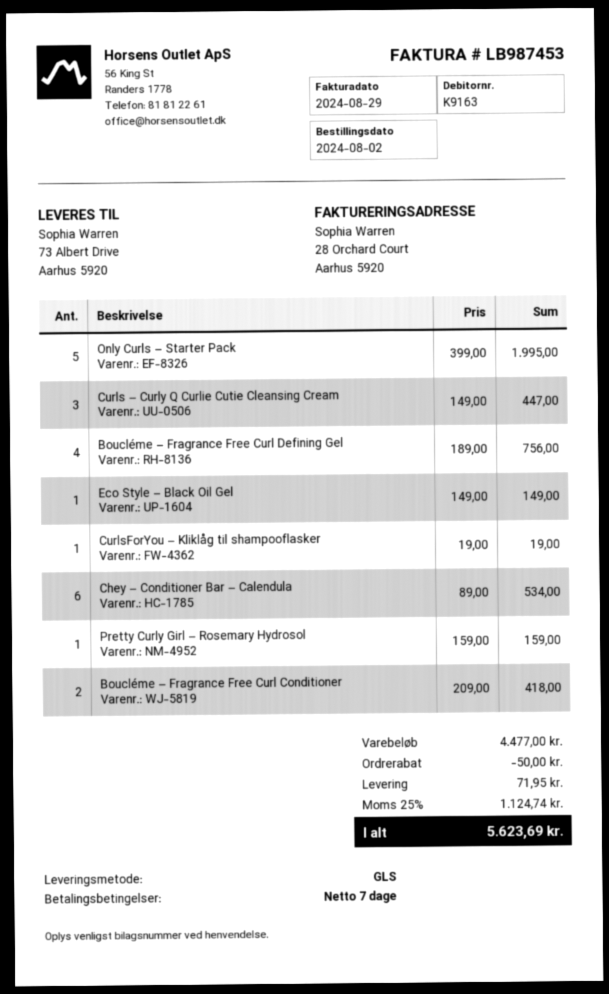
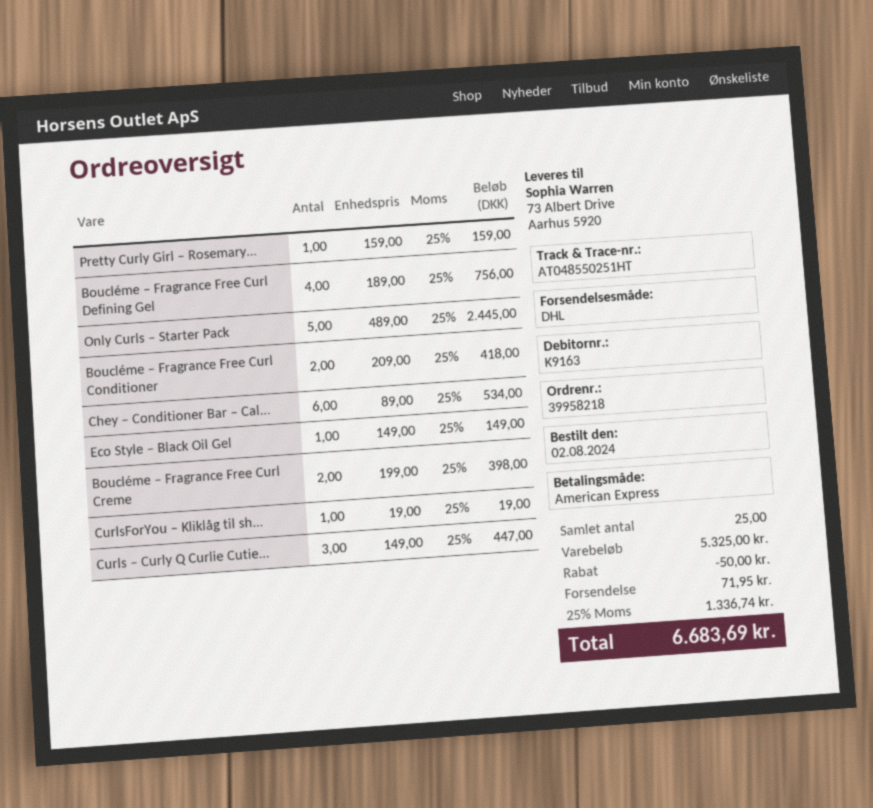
shipping method: GLS -> DHL
Only Curls – Starter Pack: 5 x 399.00 = 1995.00 -> 5 x 489.00 = 2445.00
Boucléme – Fragrance Free Curl Creme: none -> 2 x 199.00 = 398.00
subtotal: 4477.00 -> 5325.00
tax: 25% = 1124.74 -> 25% = 1336.74
total: 5623.69 -> 6683.69

